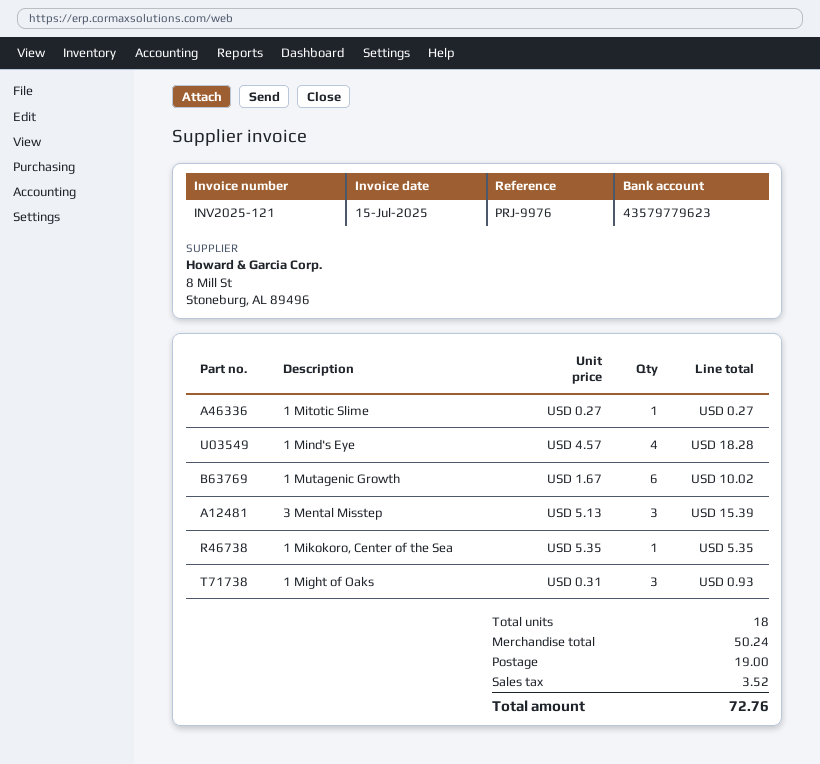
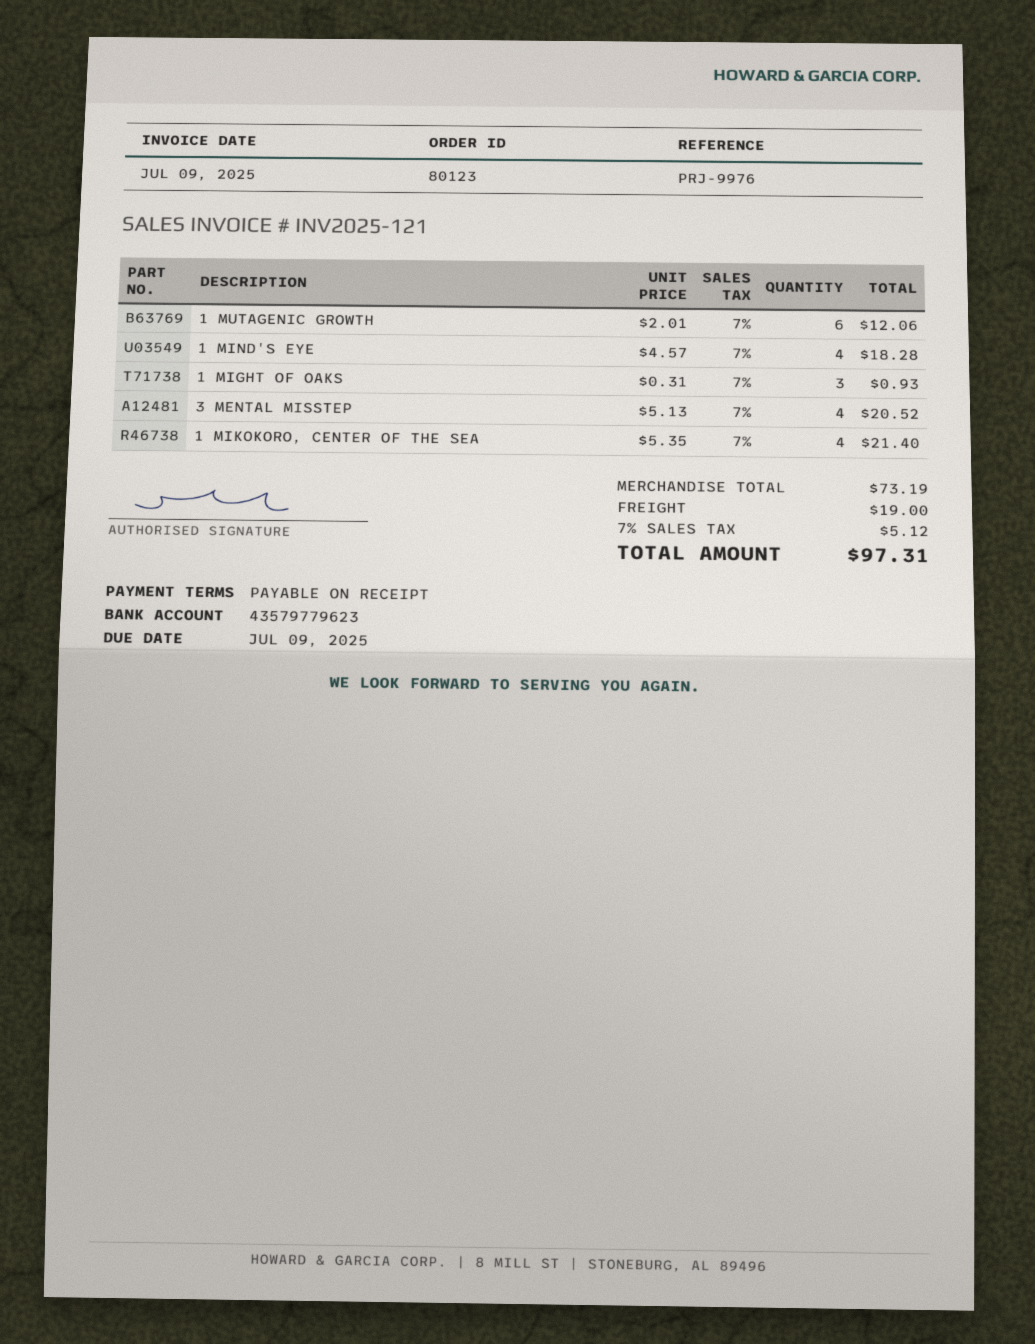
invoice date: 2025-07-15 -> 2025-07-09
1 Mitotic Slime: 1 x 0.27 = 0.27 -> none
1 Mutagenic Growth: 6 x 1.67 = 10.02 -> 6 x 2.01 = 12.06
3 Mental Misstep: 3 x 5.13 = 15.39 -> 4 x 5.13 = 20.52
1 Mikokoro, Center of the Sea: 1 x 5.35 = 5.35 -> 4 x 5.35 = 21.40
subtotal: 50.24 -> 73.19
tax: 3.52 -> 5.12
total: 72.76 -> 97.31

